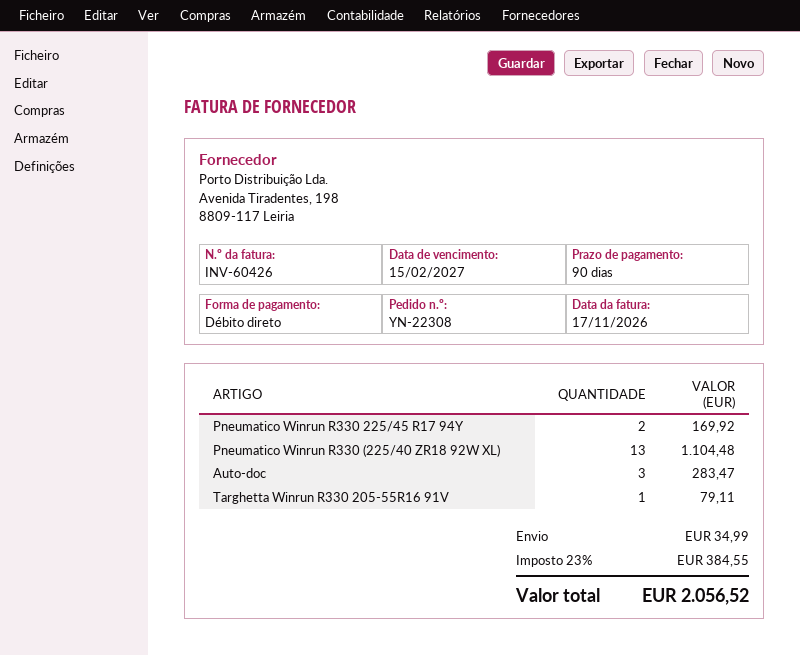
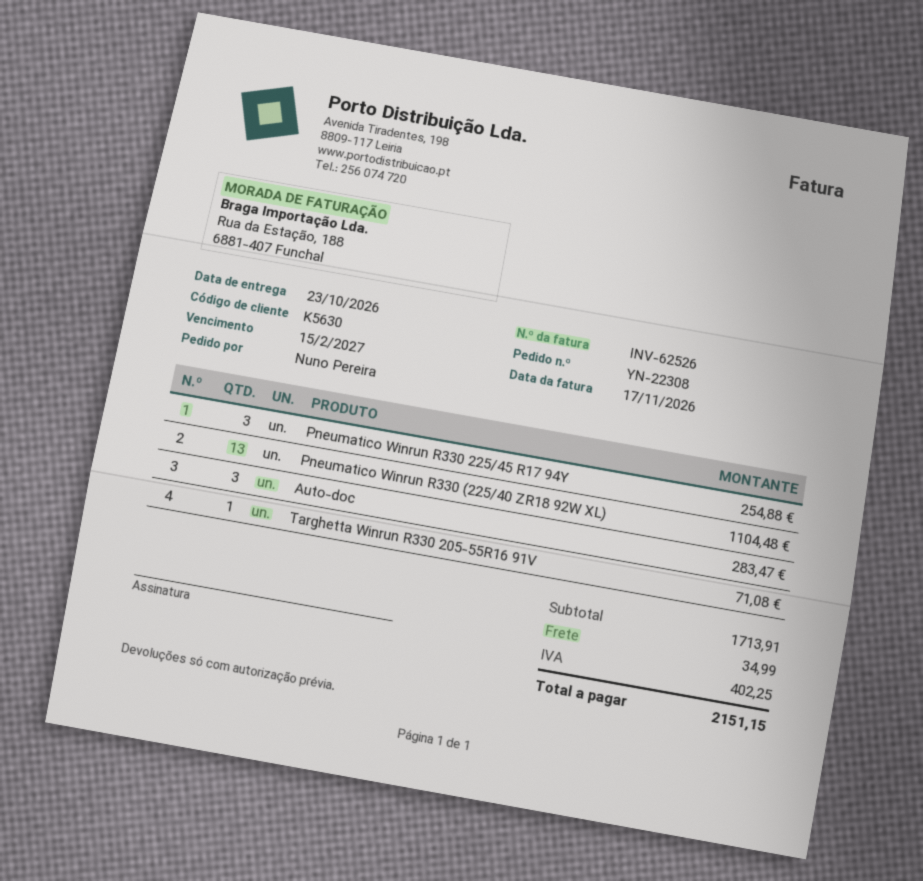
invoice number: INV-60426 -> INV-62526
Pneumatico Winrun R330 225/45 R17 94Y: 2 for 169.92 -> 3 for 254.88
Targhetta Winrun R330 205-55R16 91V: 1 for 79.11 -> 1 for 71.08
tax: 384.55 -> 402.25
total: 2056.52 -> 2151.15

